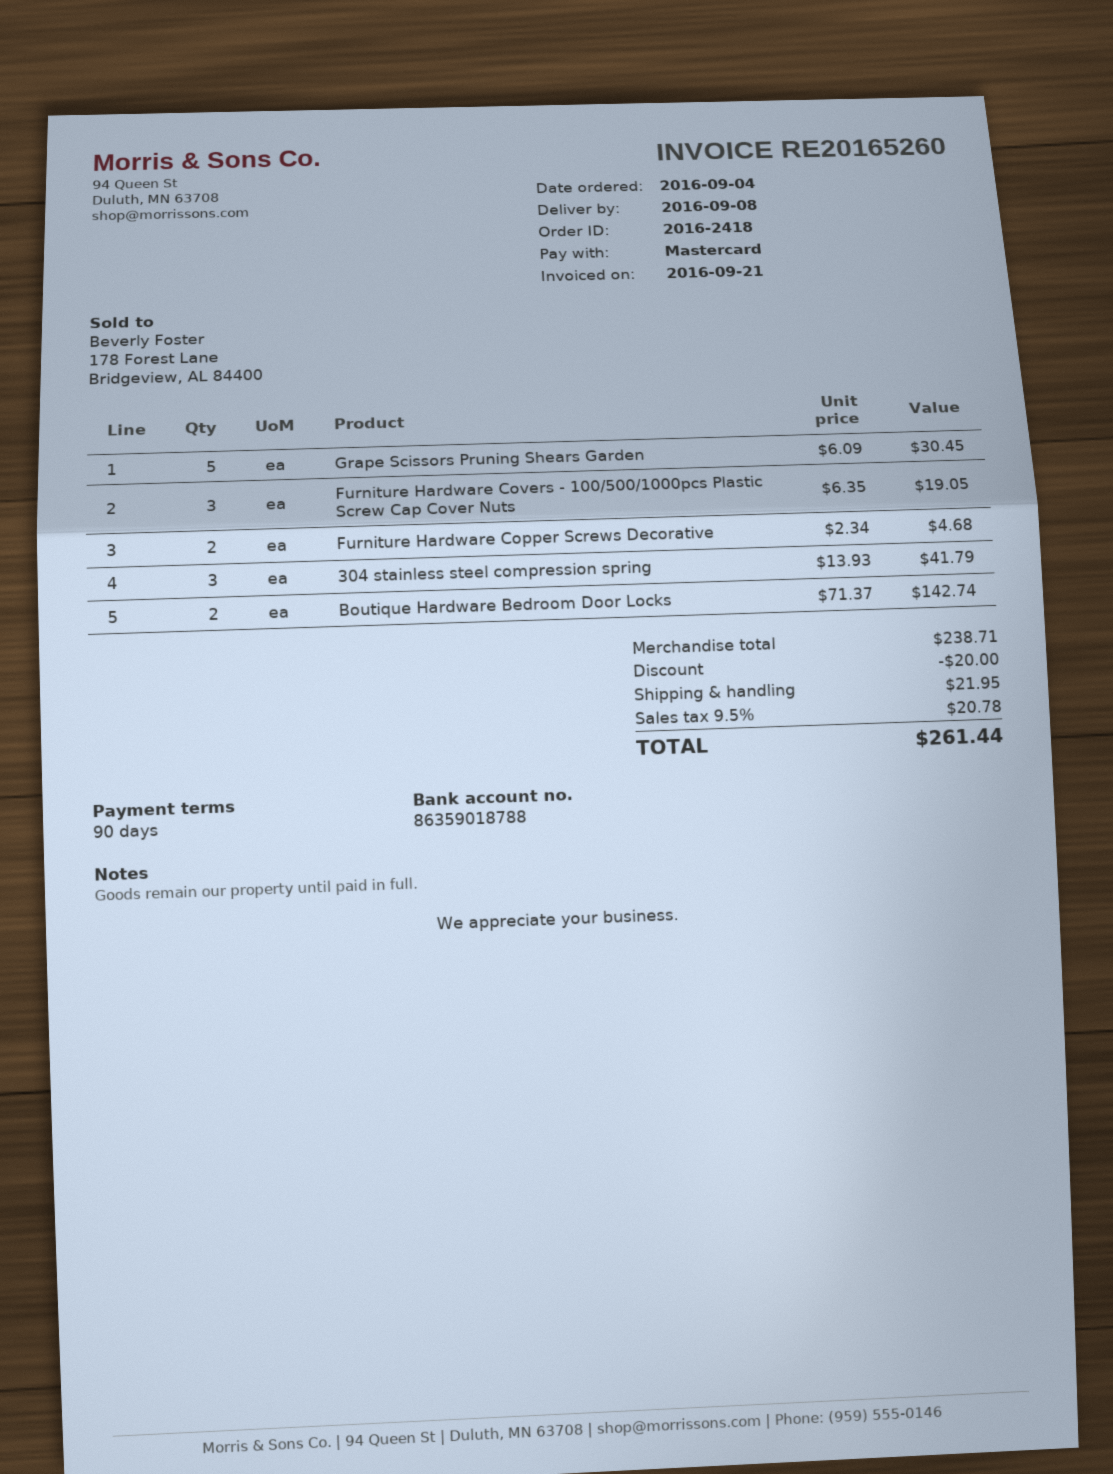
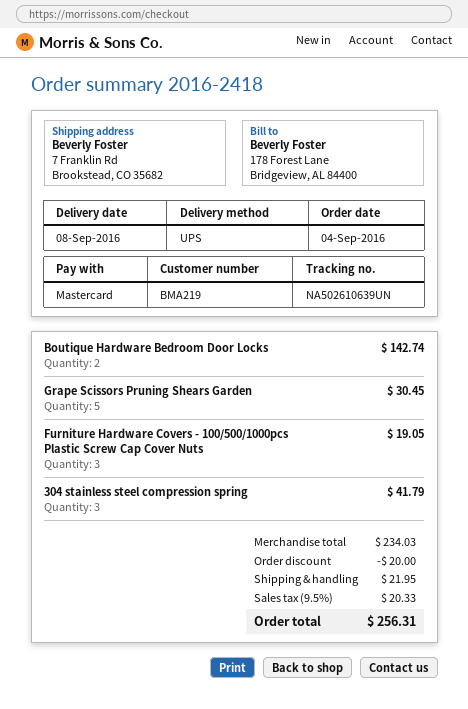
Furniture Hardware Copper Screws Decorative: 2 for 4.68 -> none
subtotal: 238.71 -> 234.03
tax: 9.5% = 20.78 -> 9.5% = 20.33
total: 261.44 -> 256.31

